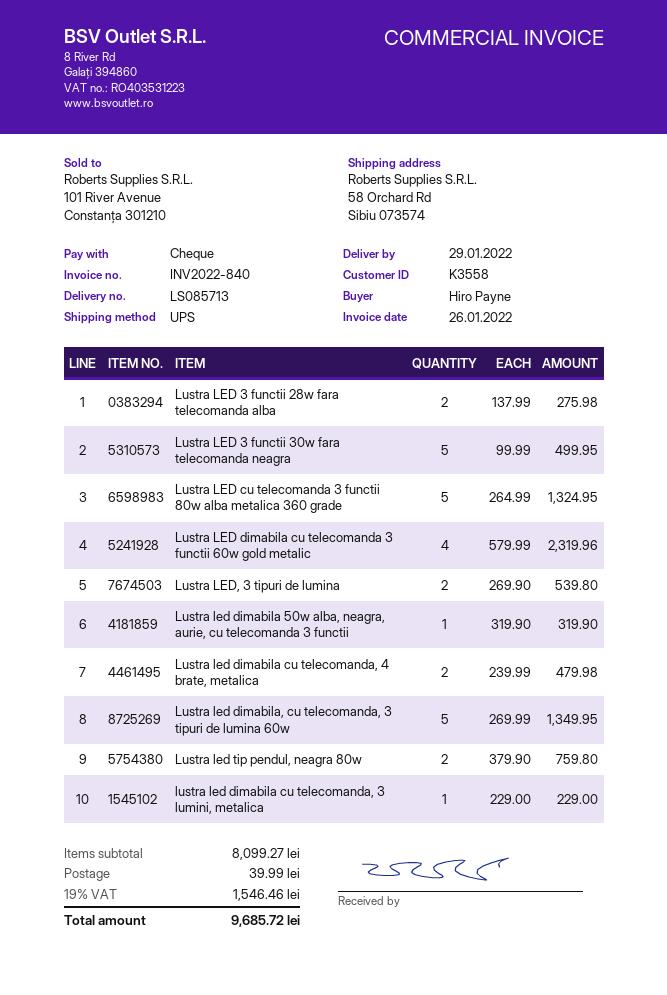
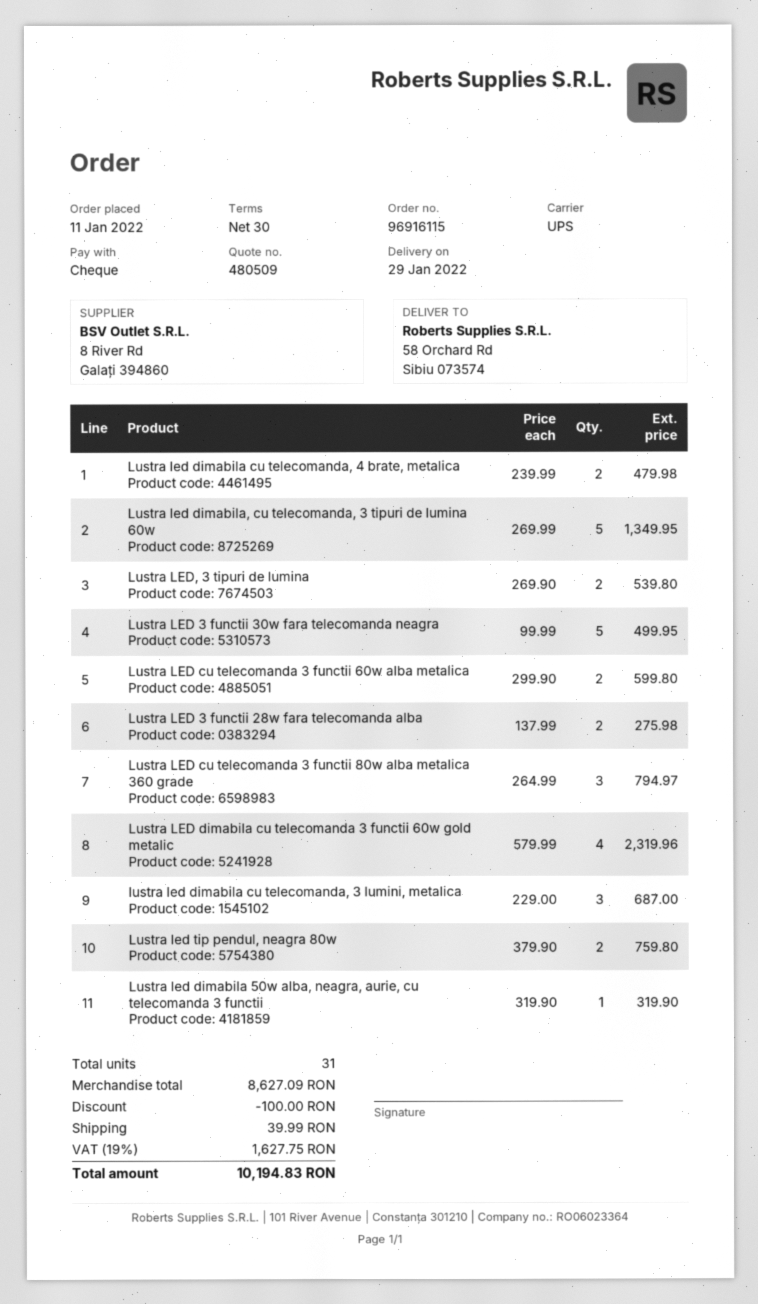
Lustra LED cu telecomanda 3 functii 80w alba metalica 360 grade: 5 x 264.99 = 1324.95 -> 3 x 264.99 = 794.97
lustra led dimabila cu telecomanda, 3 lumini, metalica: 1 x 229.00 = 229.00 -> 3 x 229.00 = 687.00
Lustra LED cu telecomanda 3 functii 60w alba metalica: none -> 2 x 299.90 = 599.80
subtotal: 8099.27 -> 8627.09
discount: none -> 100.00
tax: 19% = 1546.46 -> 19% = 1627.75
total: 9685.72 -> 10194.83

